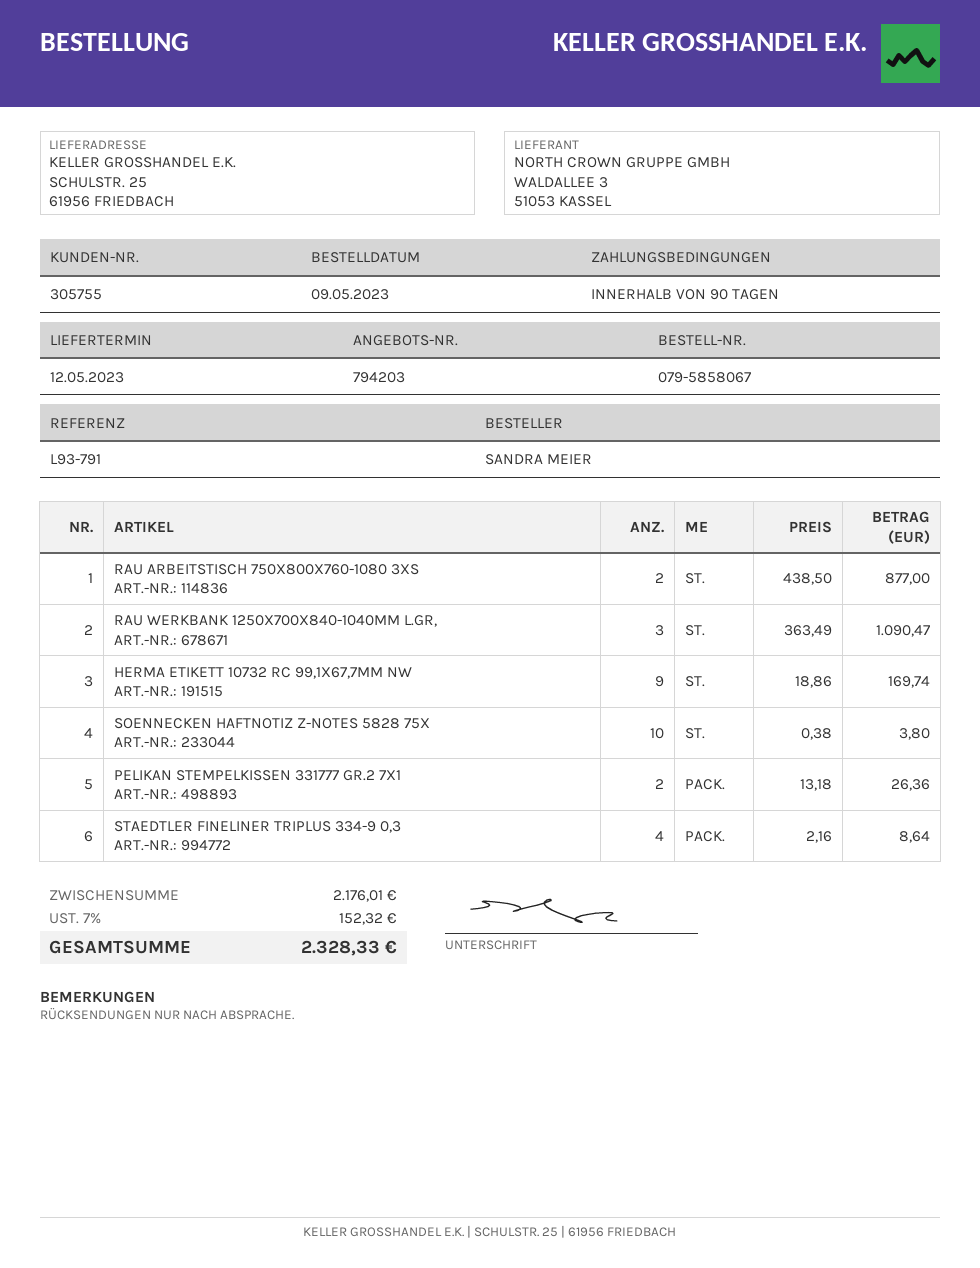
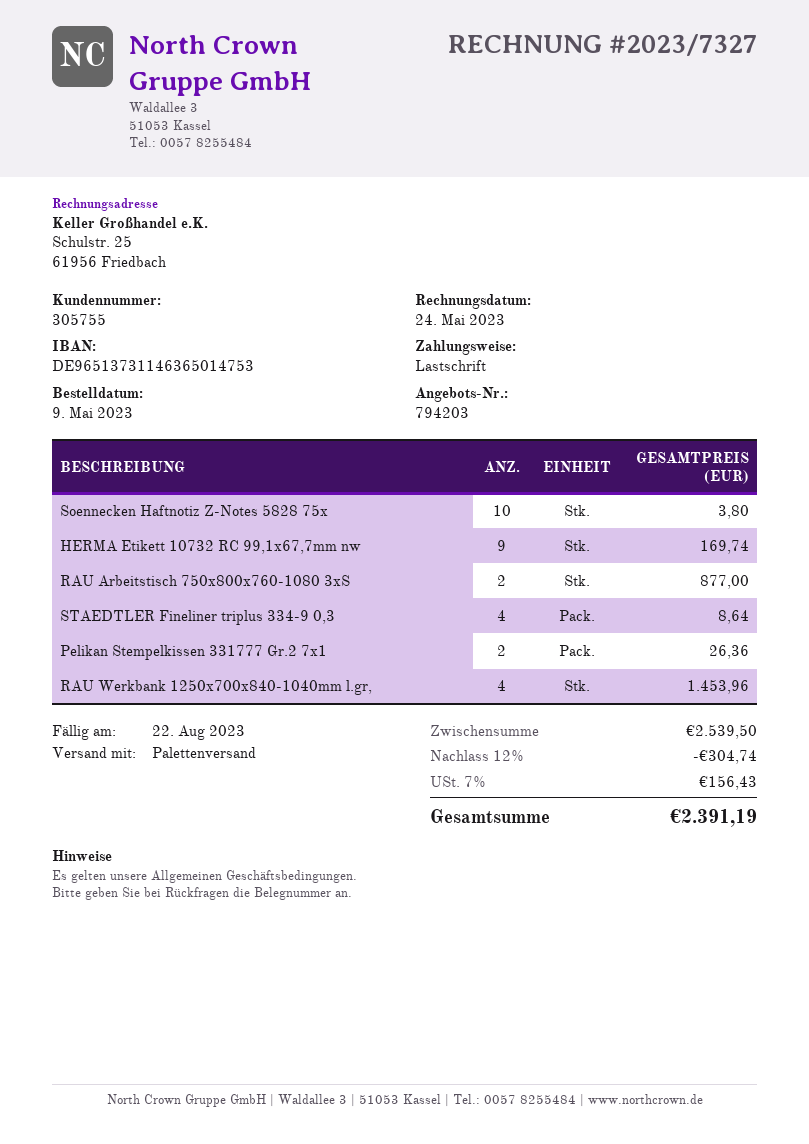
RAU WERKBANK 1250X700X840-1040MM L.GR,: 3 for 1090.47 -> 4 for 1453.96
subtotal: 2176.01 -> 2539.50
discount: none -> 12% = 304.74
tax: 7% = 152.32 -> 7% = 156.43
total: 2328.33 -> 2391.19

